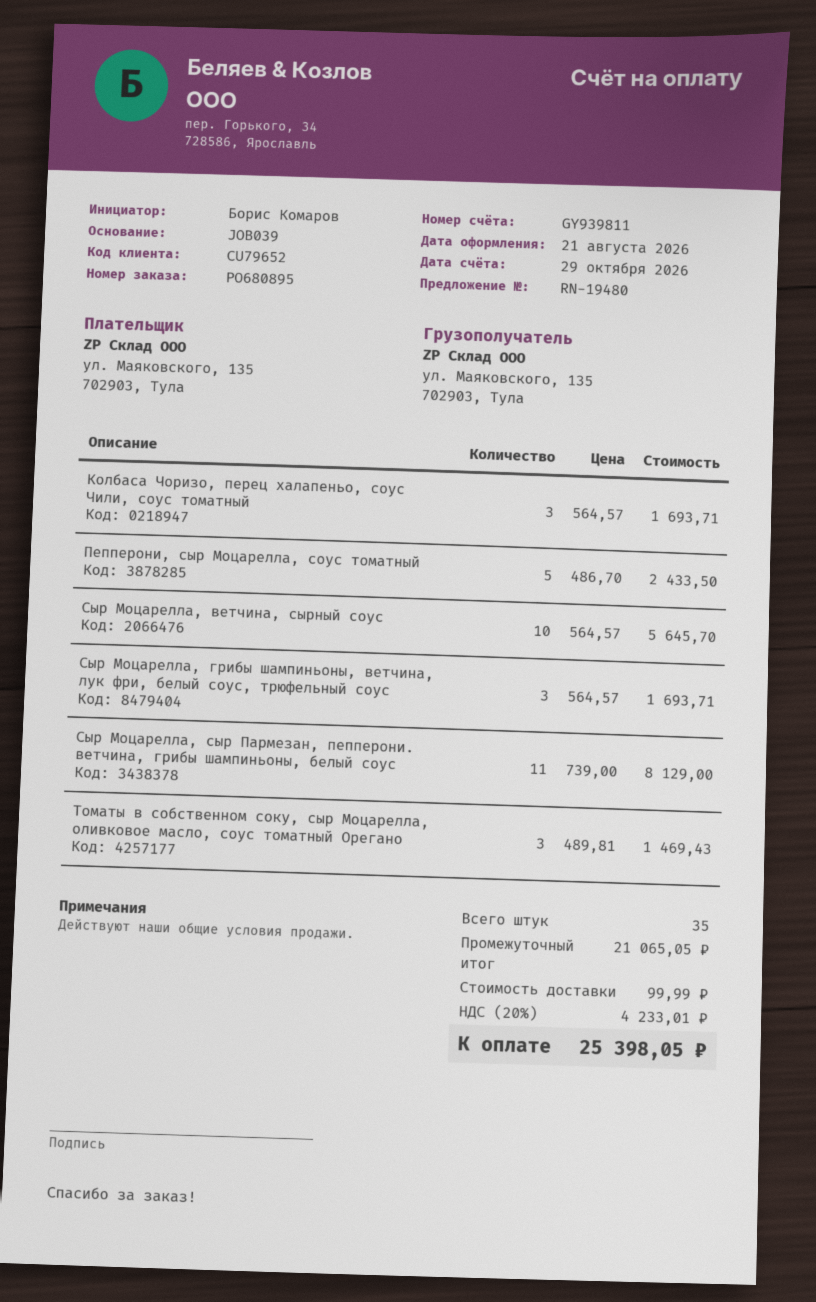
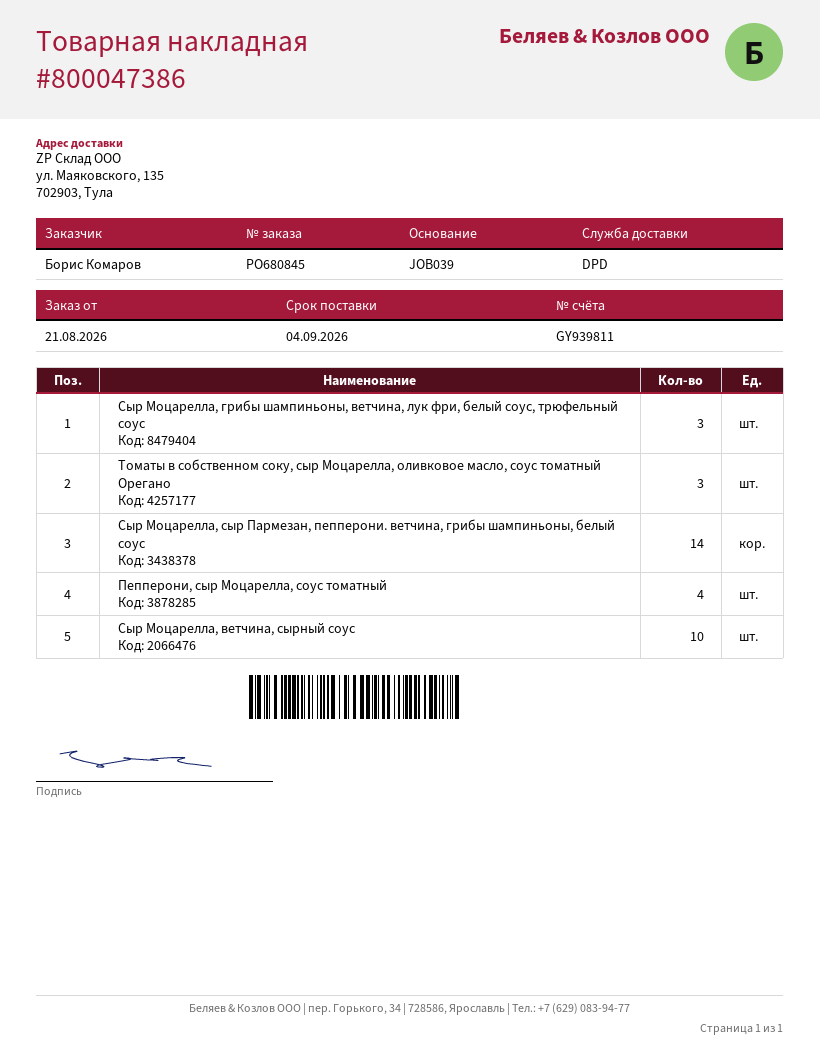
order number: PO680895 -> PO680845
Колбаса Чоризо, перец халапеньо, соус Чили, соус томатный: 3 -> none
Пепперони, сыр Моцарелла, соус томатный: 5 -> 4
Сыр Моцарелла, сыр Пармезан, пепперони. ветчина, грибы шампиньоны, белый соус: 11 -> 14

